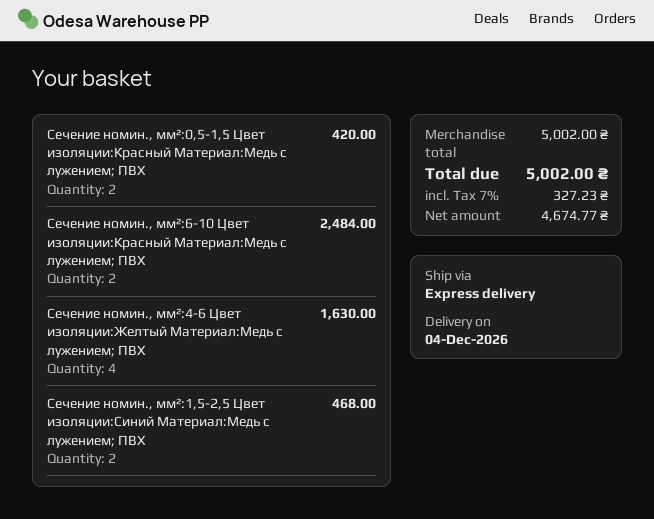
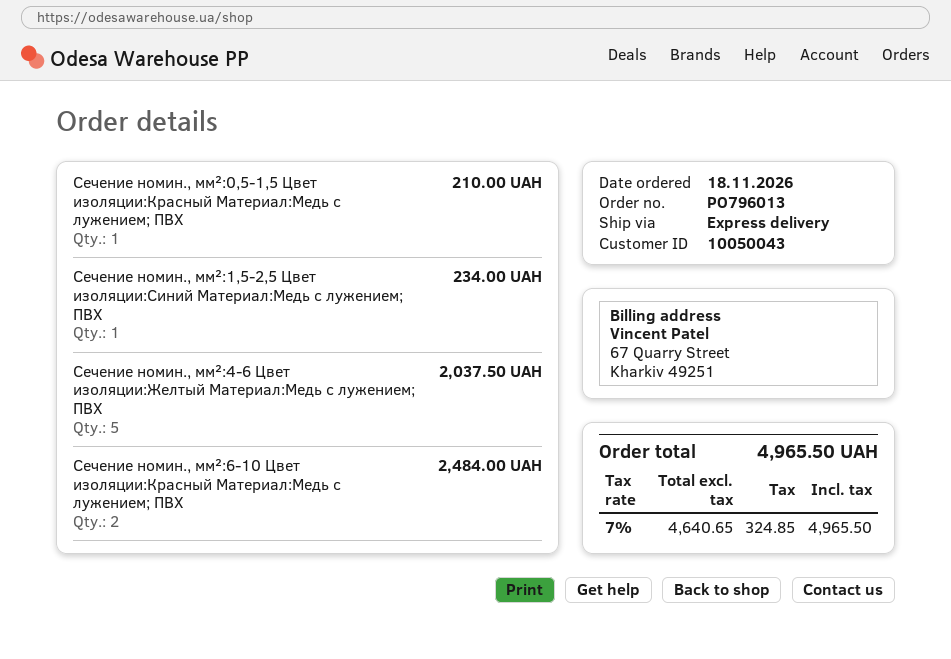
Сечение номин., мм²:0,5-1,5 Цвет изоляции:Красный Материал:Медь с лужением; ПВХ: 2 for 420.00 -> 1 for 210.00
Сечение номин., мм²:4-6 Цвет изоляции:Желтый Материал:Медь с лужением; ПВХ: 4 for 1630.00 -> 5 for 2037.50
Сечение номин., мм²:1,5-2,5 Цвет изоляции:Синий Материал:Медь с лужением; ПВХ: 2 for 468.00 -> 1 for 234.00
net: 4674.77 -> 4640.65
tax: 7% = 327.23 -> 7% = 324.85
total: 5002.00 -> 4965.50

